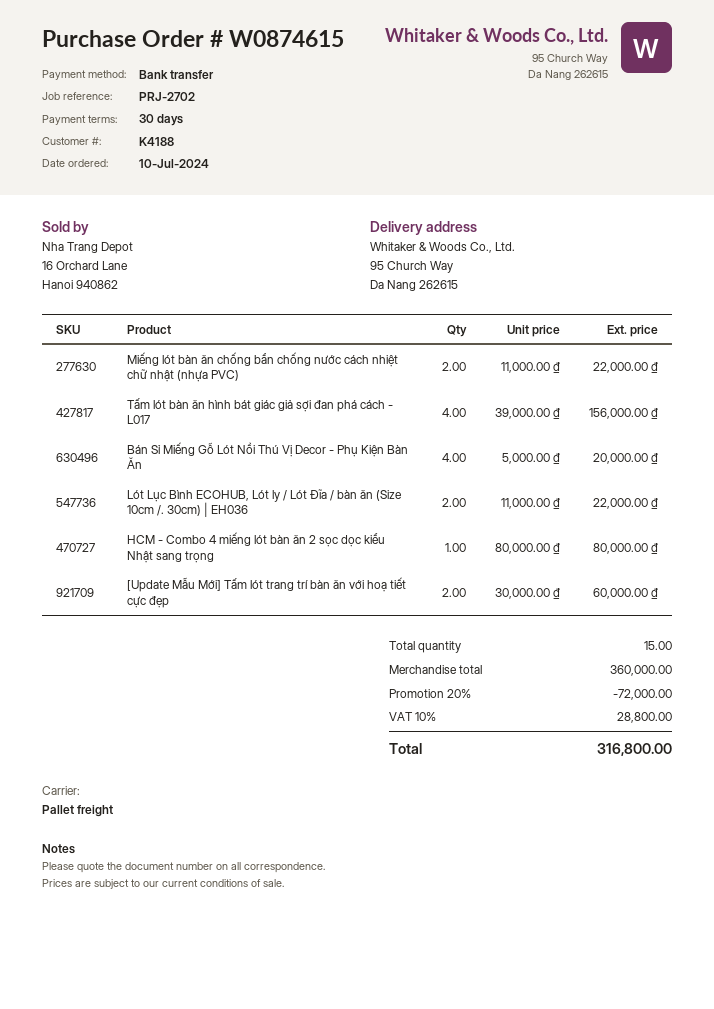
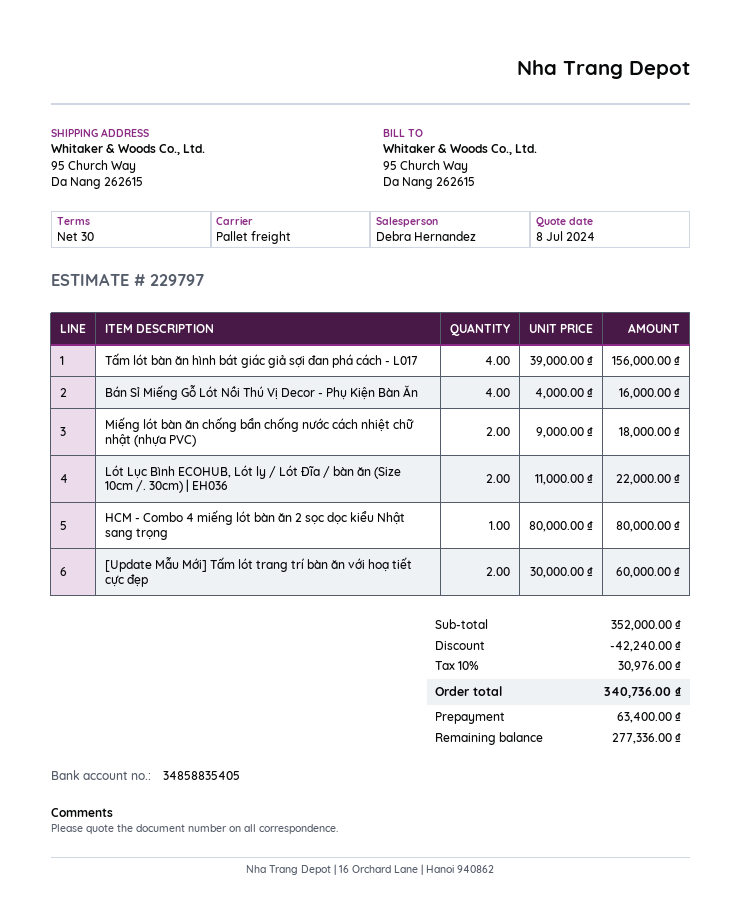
Miếng lót bàn ăn chống bẩn chống nước cách nhiệt chữ nhật (nhựa PVC): 2 x 11000.00 = 22000.00 -> 2 x 9000.00 = 18000.00
Bán Sỉ Miếng Gỗ Lót Nồi Thú Vị Decor - Phụ Kiện Bàn Ăn: 4 x 5000.00 = 20000.00 -> 4 x 4000.00 = 16000.00
subtotal: 360000.00 -> 352000.00
discount: 72000.00 -> 42240.00
tax: 10% = 28800.00 -> 10% = 30976.00
total: 316800.00 -> 340736.00

